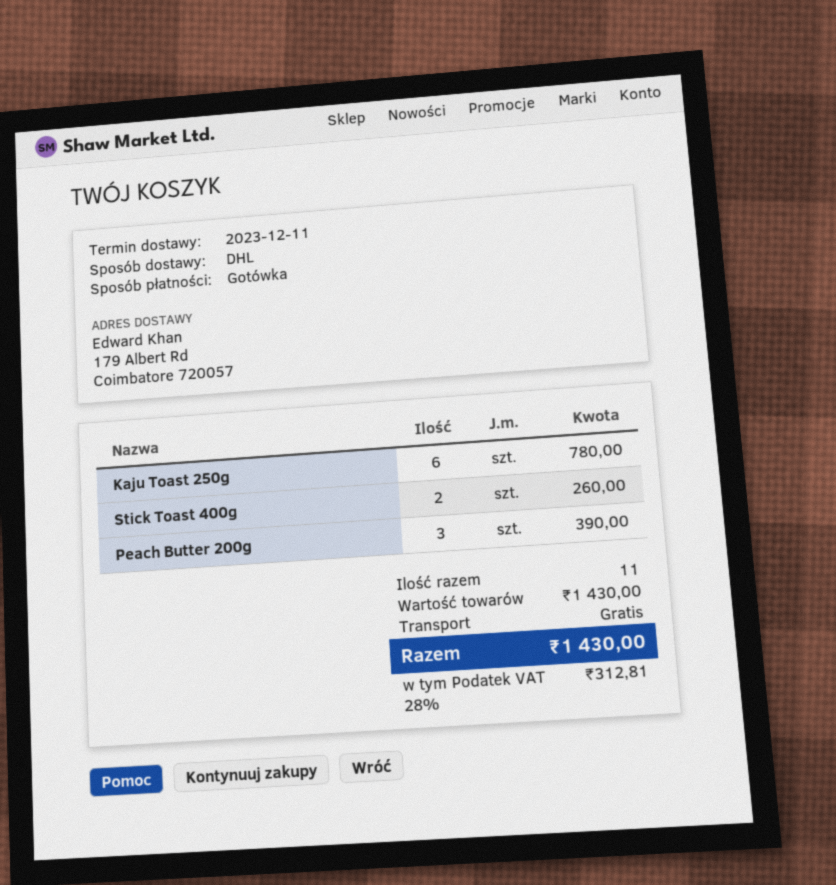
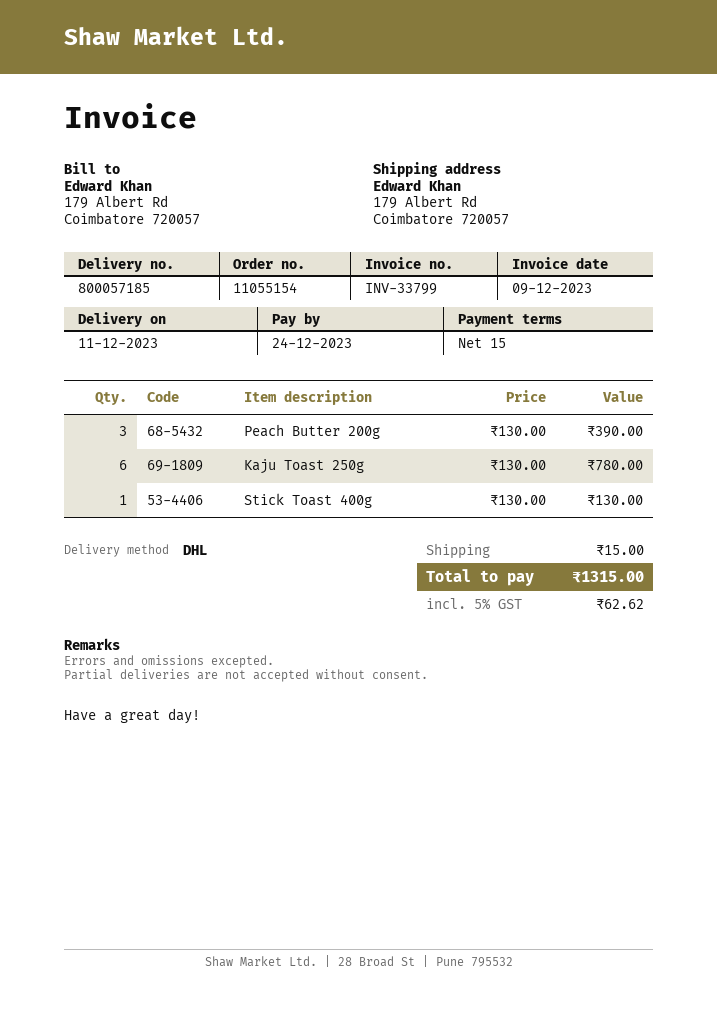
Stick Toast 400g: 2 for 260.00 -> 1 for 130.00
shipping: 0.00 -> 15.00
tax: 28% = 312.81 -> 5% = 62.62
total: 1430.00 -> 1315.00

